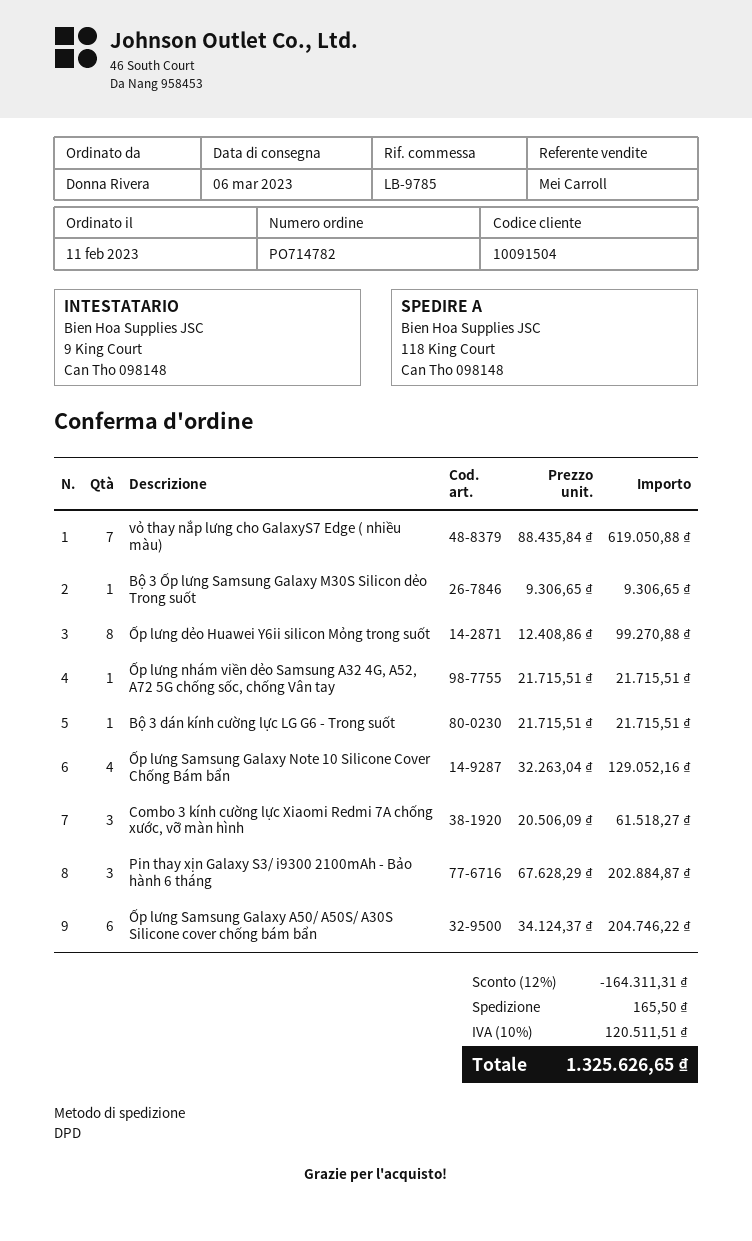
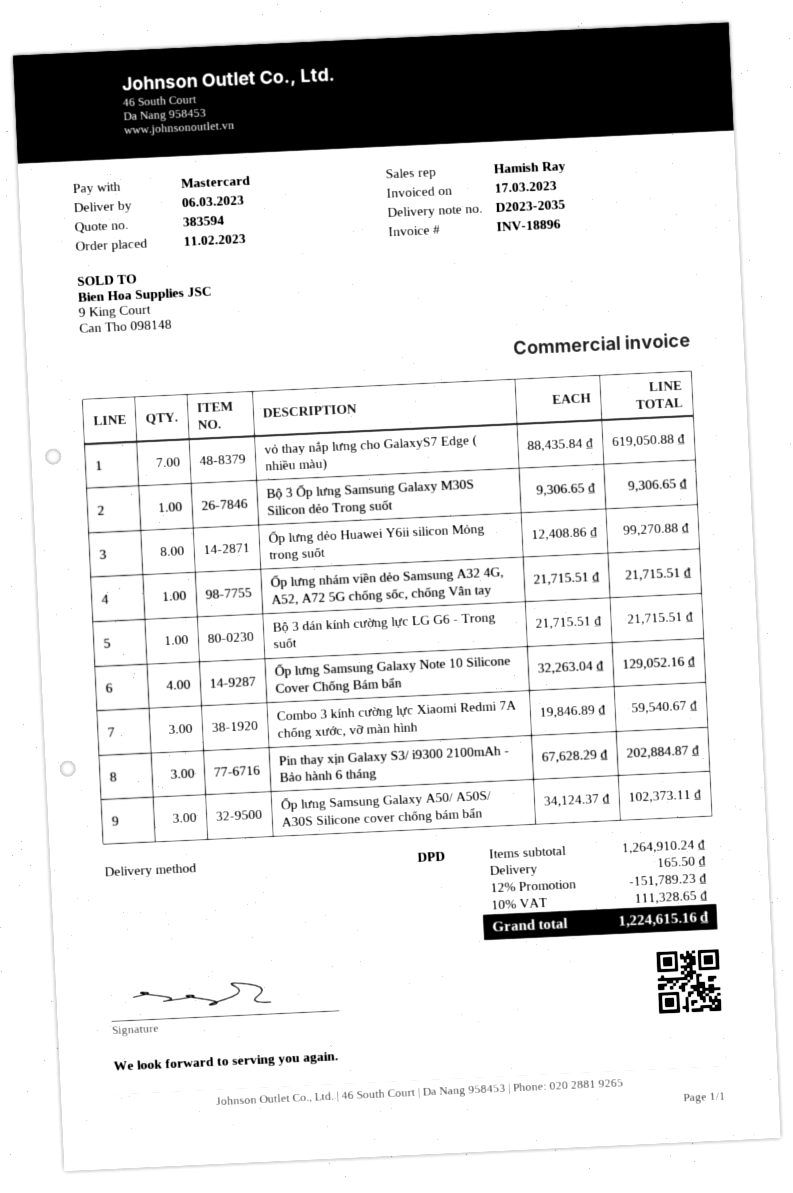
sales rep: Mei Carroll -> Hamish Ray
Combo 3 kính cường lực Xiaomi Redmi 7A chống xước, vỡ màn hình: 3 x 20506.09 = 61518.27 -> 3 x 19846.89 = 59540.67
Ốp lưng Samsung Galaxy A50/ A50S/ A30S Silicone cover chống bám bẩn: 6 x 34124.37 = 204746.22 -> 3 x 34124.37 = 102373.11
discount: 12% = 164311.31 -> 12% = 151789.23
tax: 10% = 120511.51 -> 10% = 111328.65
total: 1325626.65 -> 1224615.16

